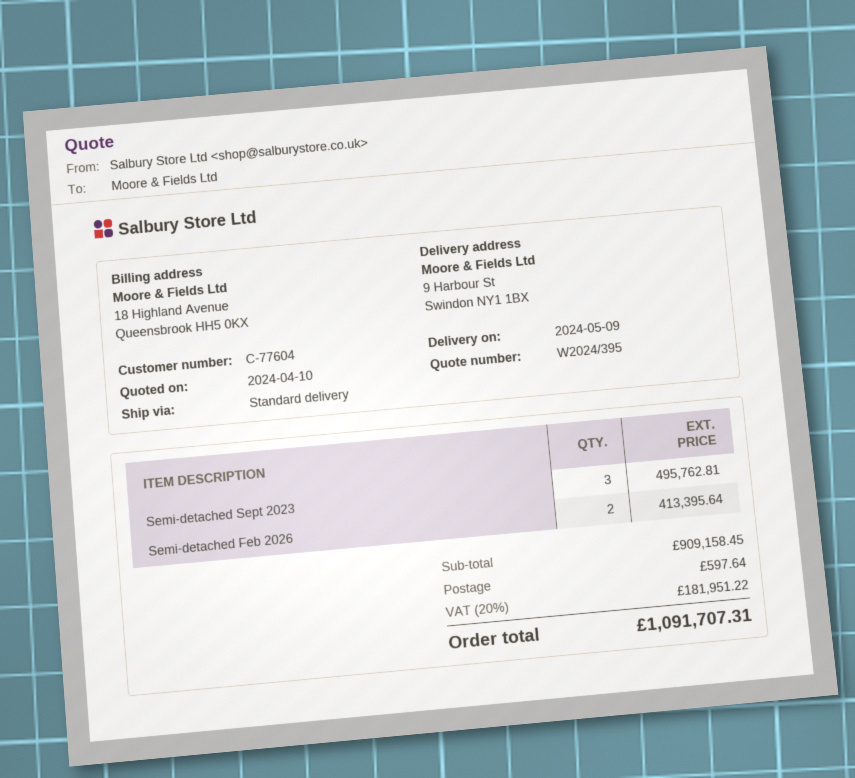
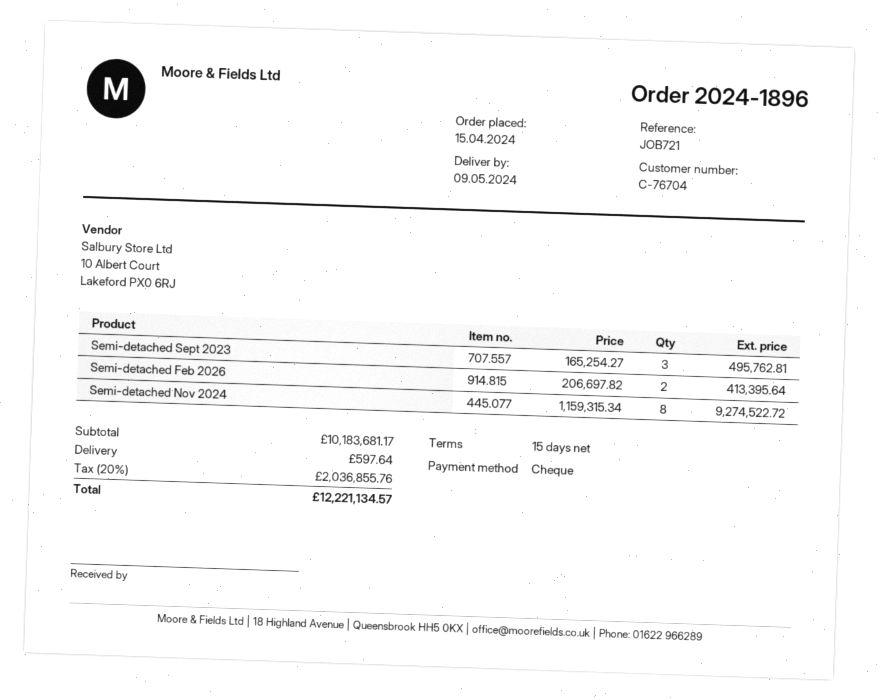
customer number: C-77604 -> C-76704
Semi-detached Nov 2024: none -> 8 for 9274522.72
subtotal: 909158.45 -> 10183681.17
tax: 20% = 181951.22 -> 20% = 2036855.76
total: 1091707.31 -> 12221134.57

